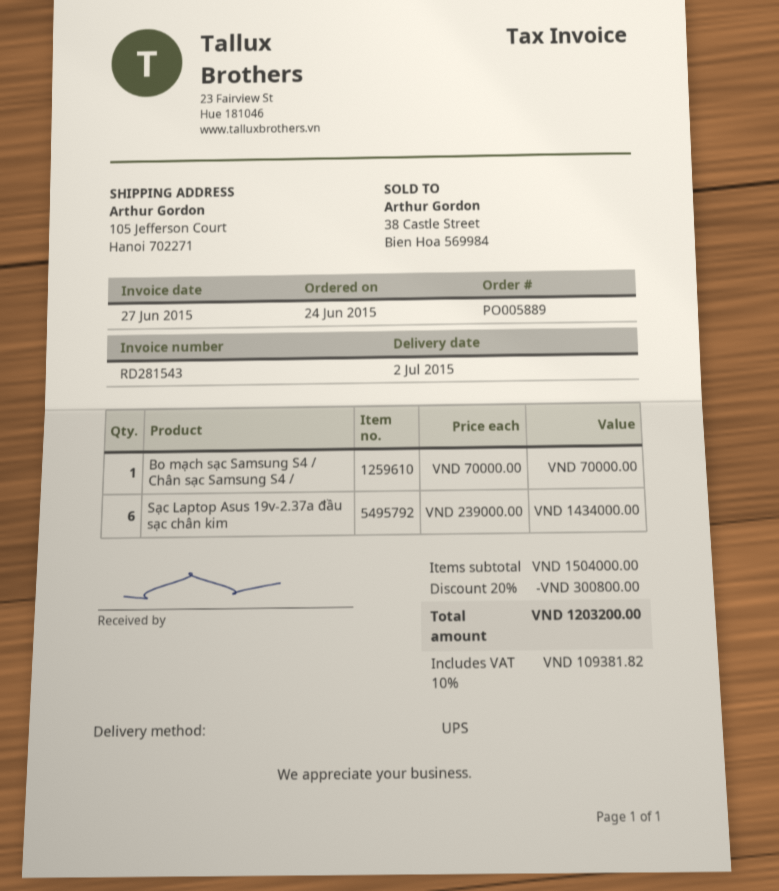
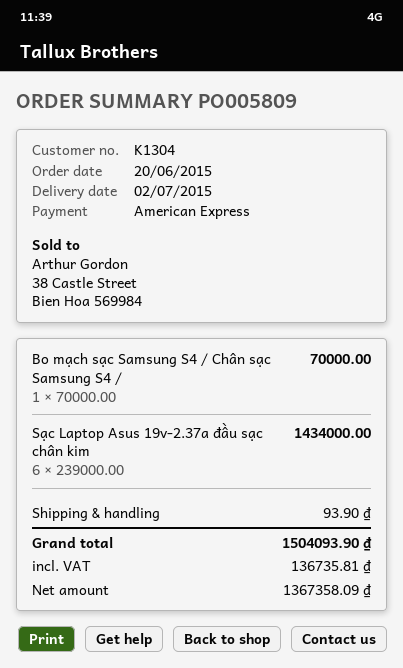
order number: PO005889 -> PO005809
order date: 2015-06-24 -> 2015-06-20
discount: 20% = 300800.00 -> none
shipping: none -> 93.90
tax: 109381.82 -> 136735.81
total: 1203200.00 -> 1504093.90

